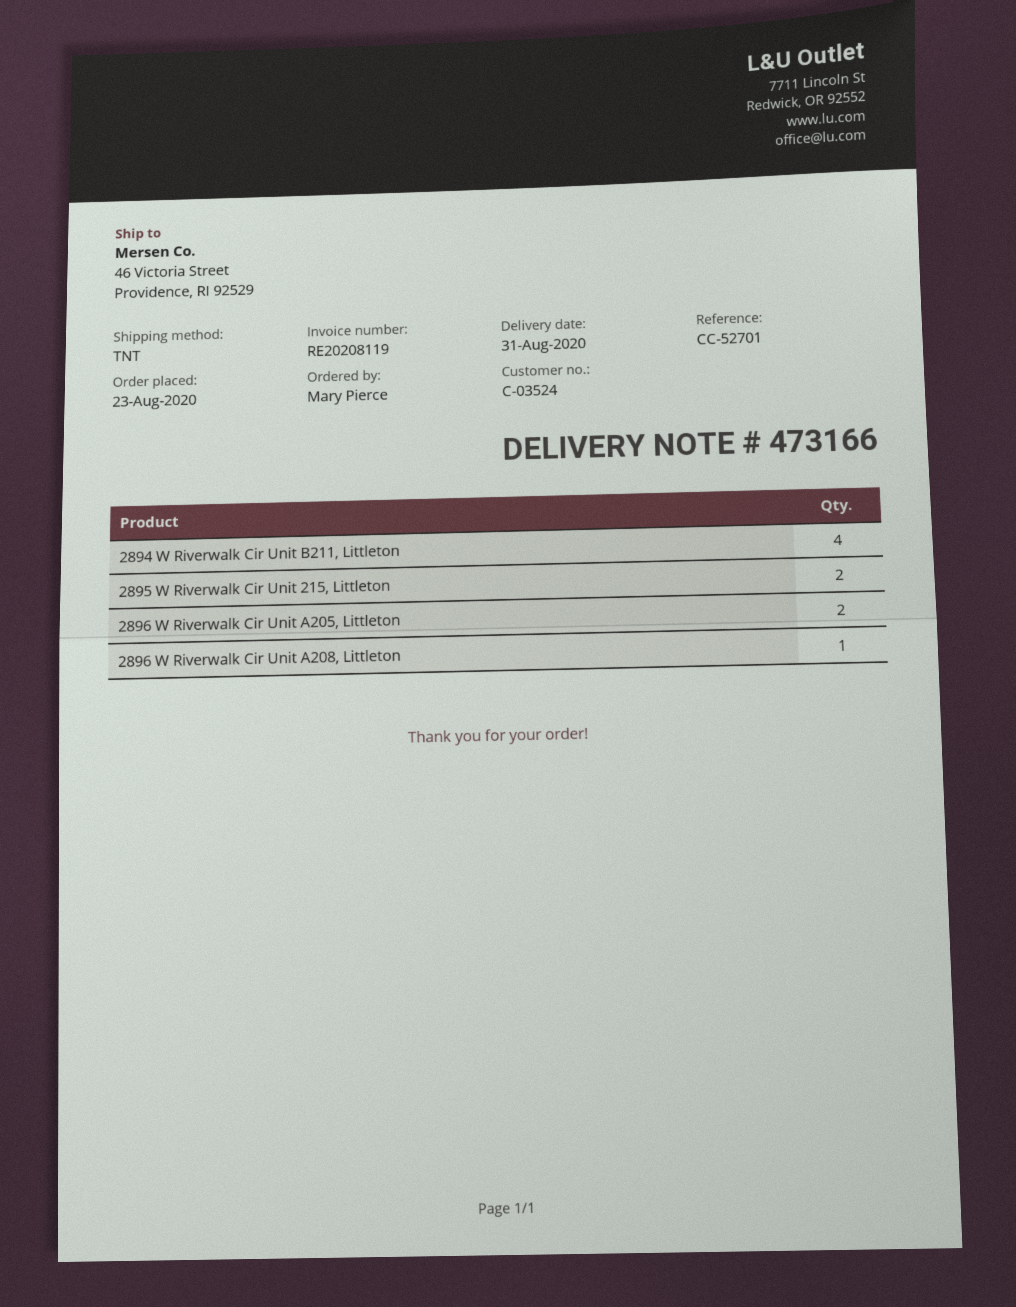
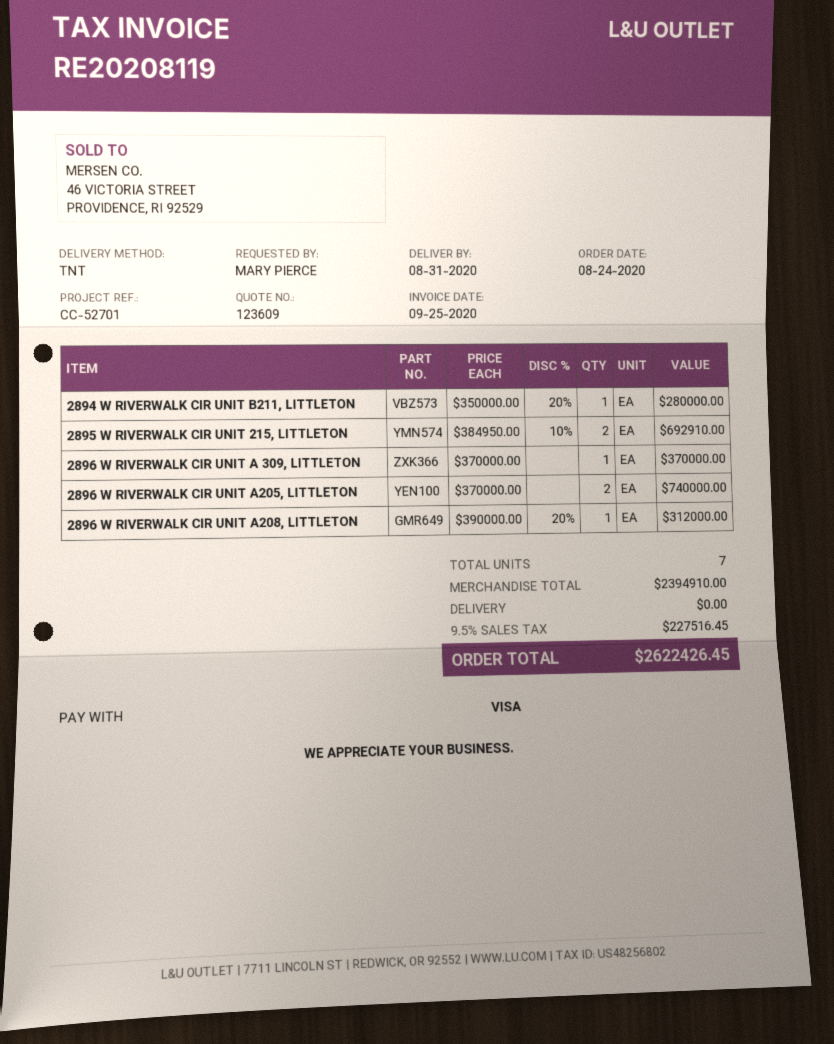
order date: 2020-08-23 -> 2020-08-24
2894 W Riverwalk Cir Unit B211, Littleton: 4 -> 1
2896 W RIVERWALK CIR UNIT A 309, LITTLETON: none -> 1

